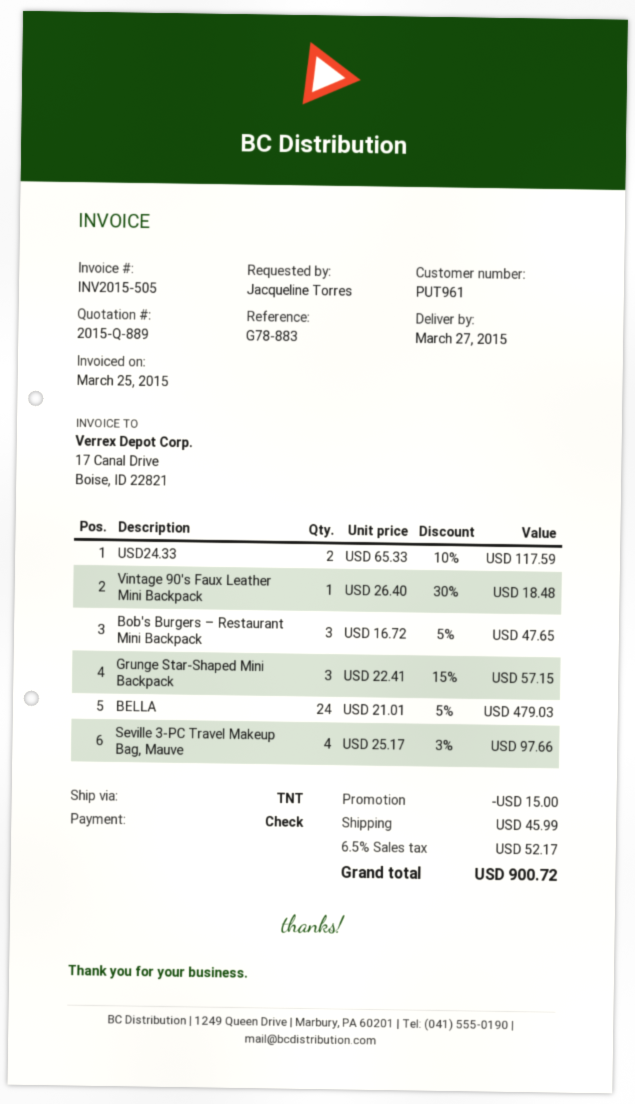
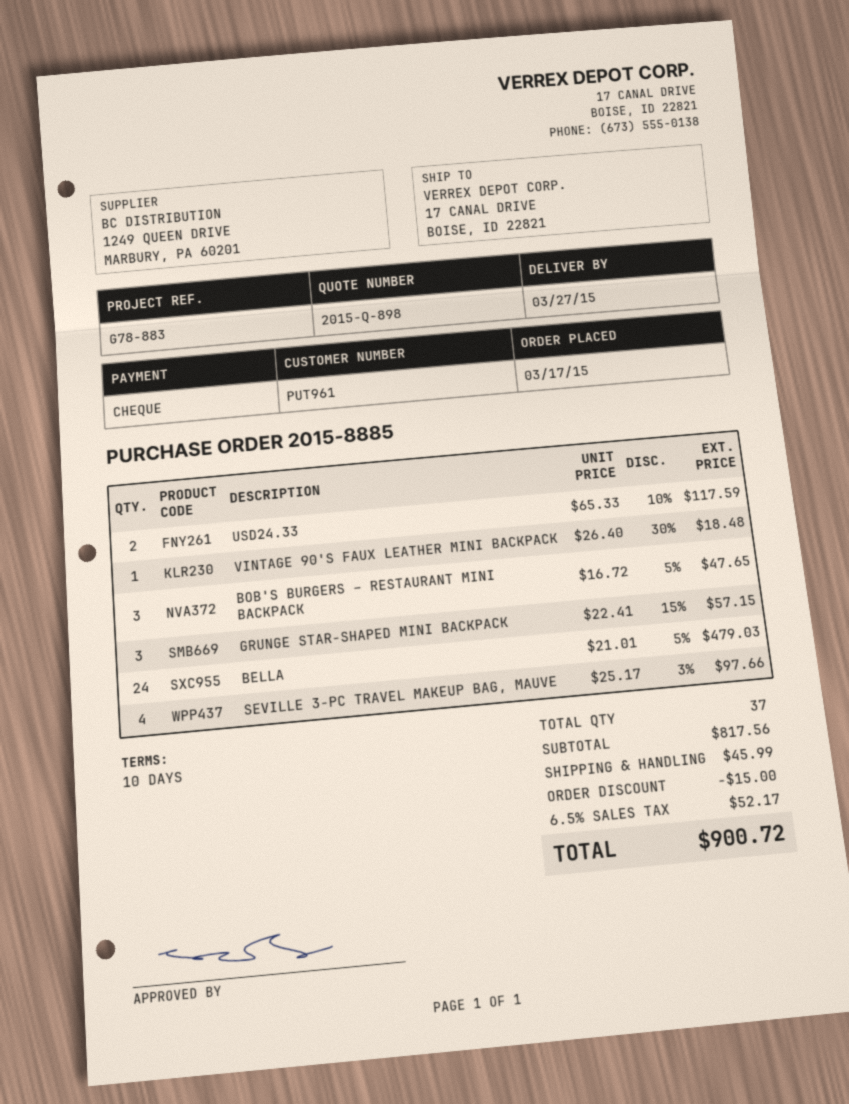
quote number: 2015-Q-889 -> 2015-Q-898

